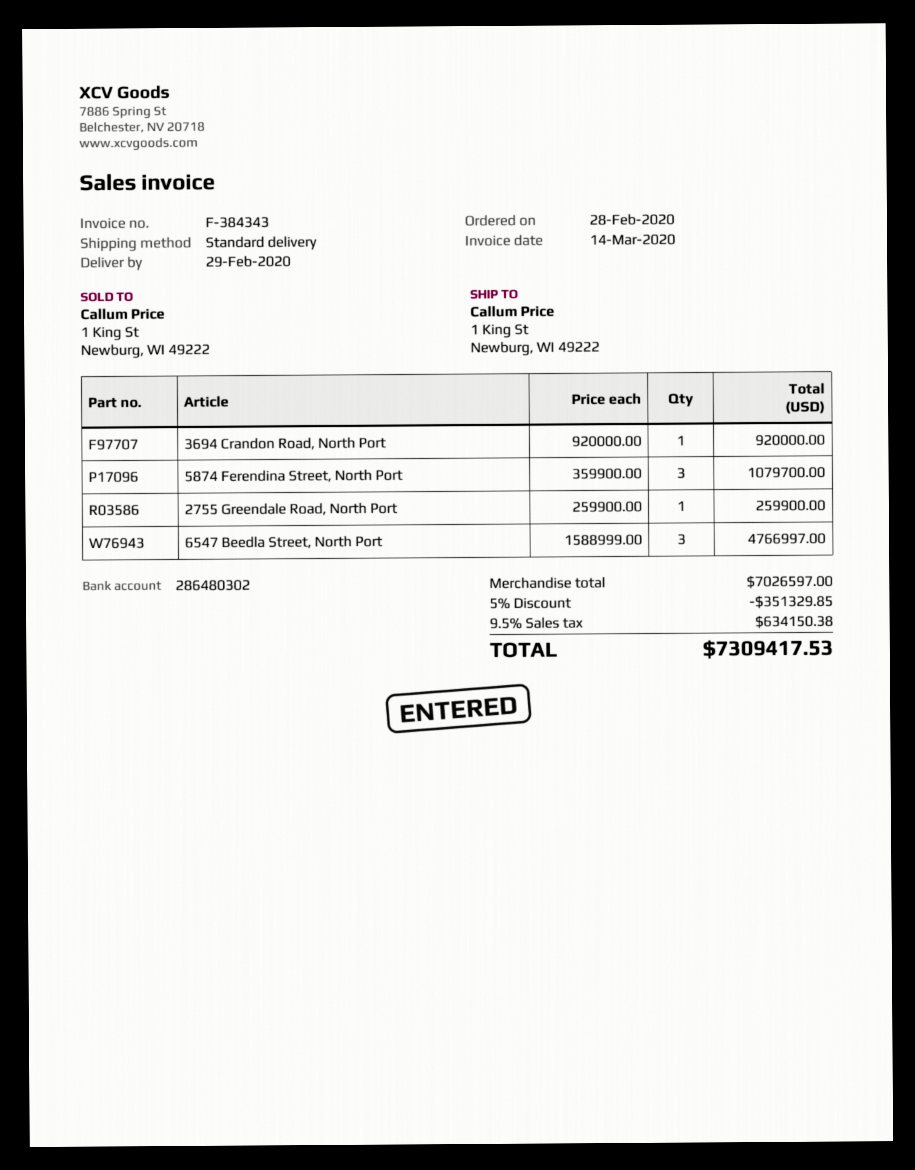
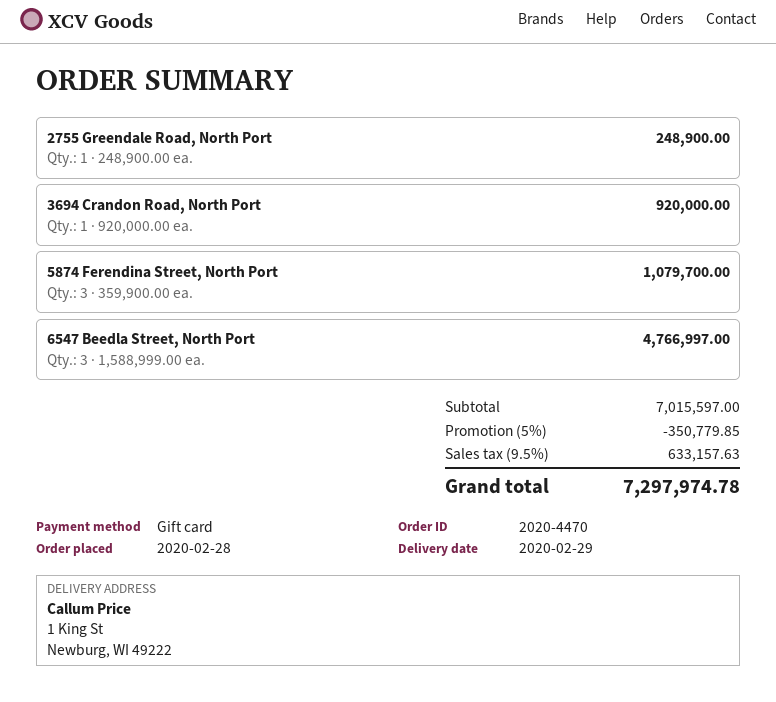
2755 Greendale Road, North Port: 1 x 259900.00 = 259900.00 -> 1 x 248900.00 = 248900.00
subtotal: 7026597.00 -> 7015597.00
discount: 5% = 351329.85 -> 5% = 350779.85
tax: 9.5% = 634150.38 -> 9.5% = 633157.63
total: 7309417.53 -> 7297974.78

